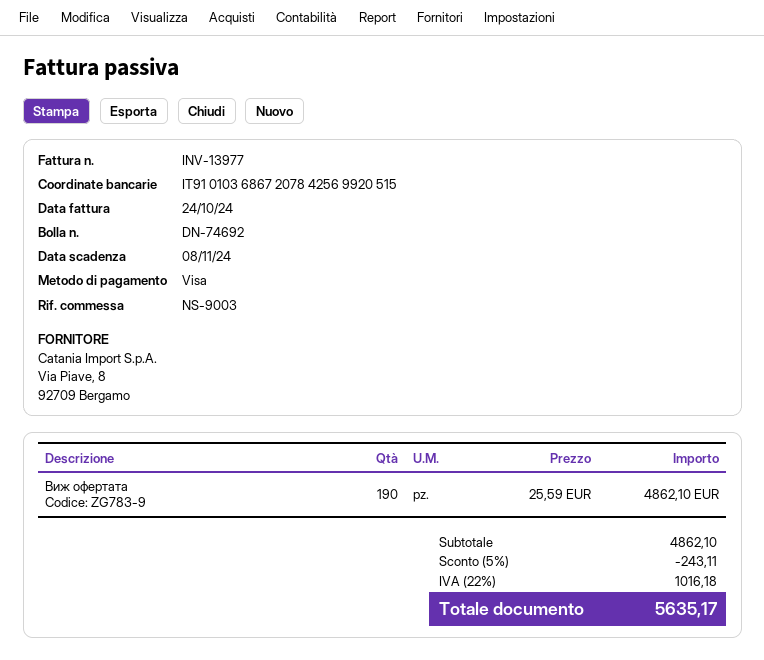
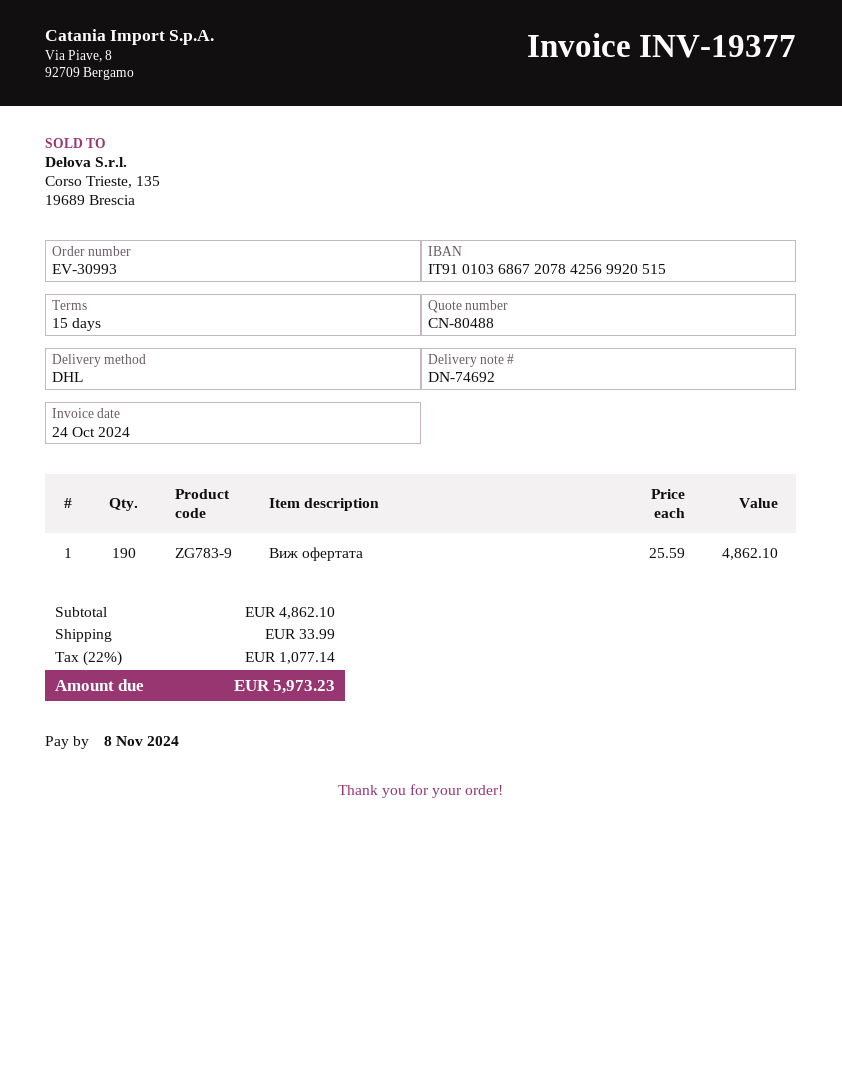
invoice number: INV-13977 -> INV-19377
discount: 5% = 243.11 -> none
shipping: none -> 33.99
tax: 22% = 1016.18 -> 22% = 1077.14
total: 5635.17 -> 5973.23

